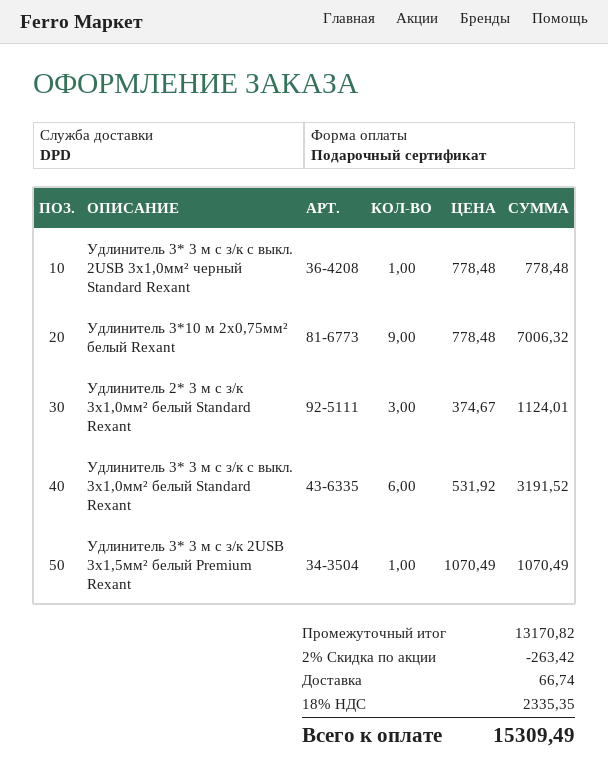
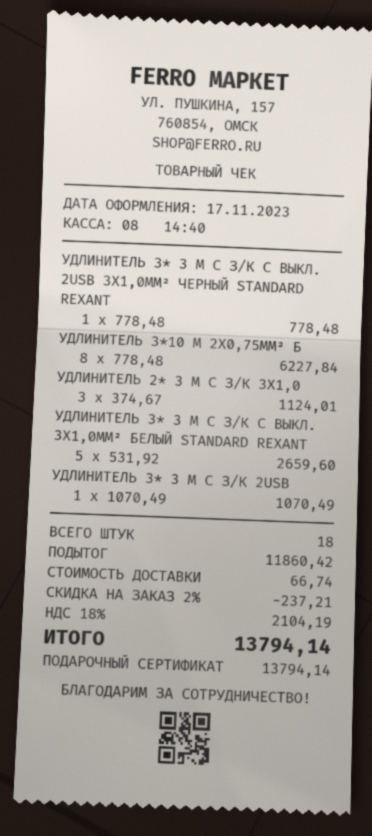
Удлинитель 3*10 м 2х0,75мм² белый Rexant: 9 x 778.48 = 7006.32 -> 8 x 778.48 = 6227.84
Удлинитель 3* 3 м с з/к с выкл. 3х1,0мм² белый Standard Rexant: 6 x 531.92 = 3191.52 -> 5 x 531.92 = 2659.60
subtotal: 13170.82 -> 11860.42
discount: 2% = 263.42 -> 2% = 237.21
tax: 18% = 2335.35 -> 18% = 2104.19
total: 15309.49 -> 13794.14

